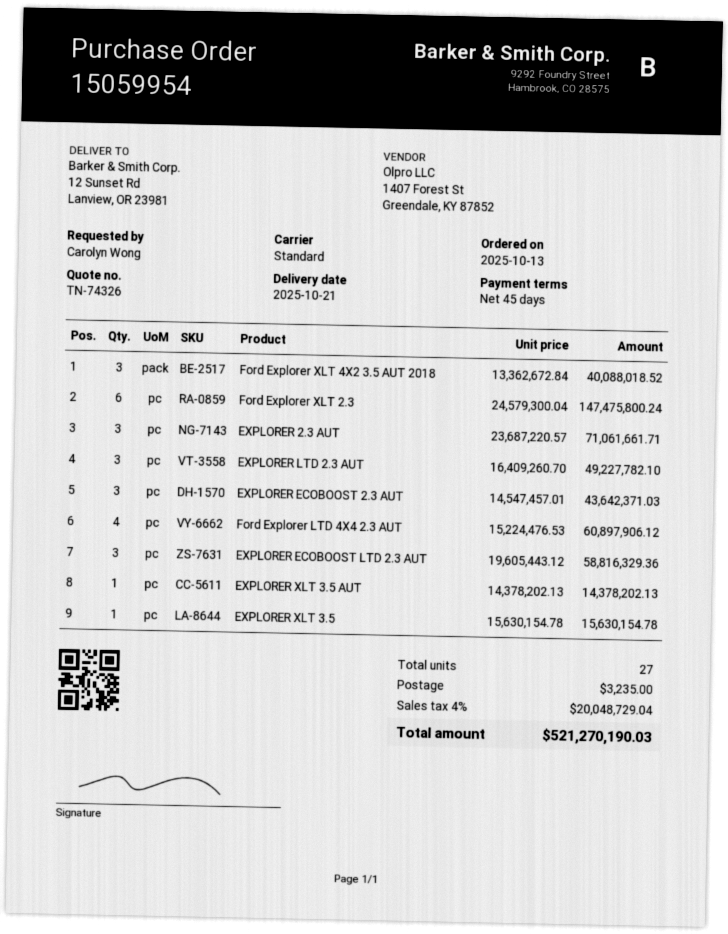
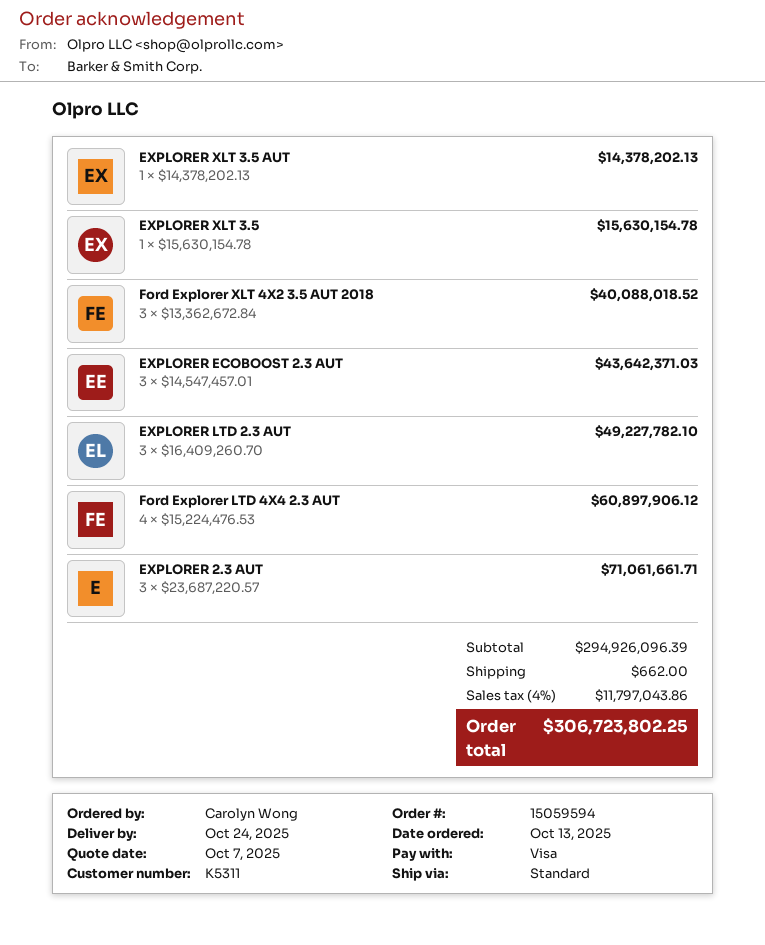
order number: 15059954 -> 15059594
delivery date: 2025-10-21 -> 2025-10-24
Ford Explorer XLT 2.3: 6 x 24579300.04 = 147475800.24 -> none
EXPLORER ECOBOOST LTD 2.3 AUT: 3 x 19605443.12 = 58816329.36 -> none
shipping: 3235.00 -> 662.00
tax: 4% = 20048729.04 -> 4% = 11797043.86
total: 521270190.03 -> 306723802.25

